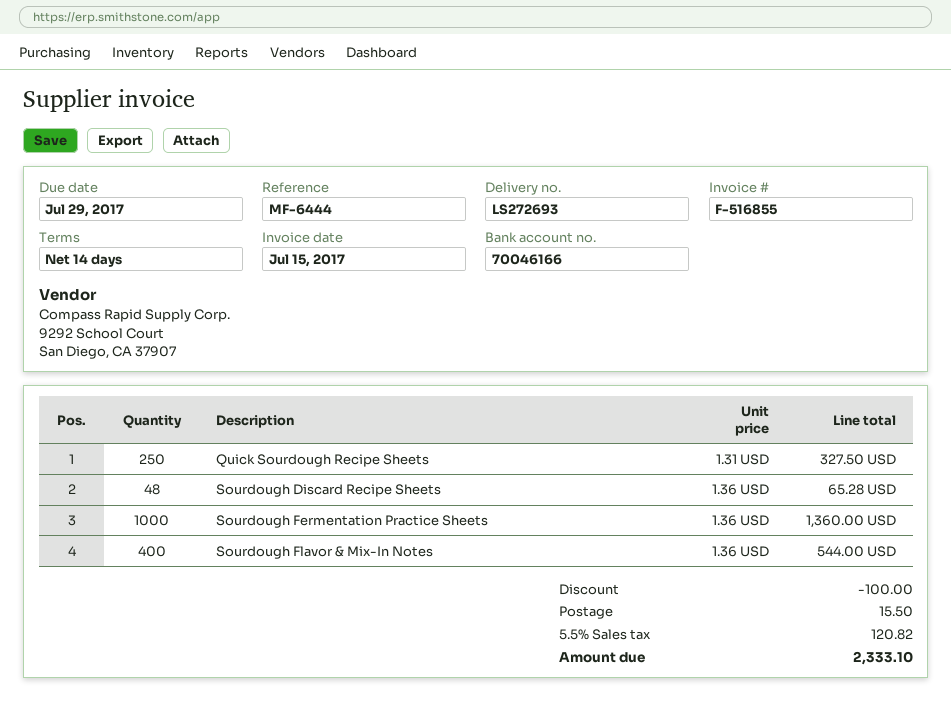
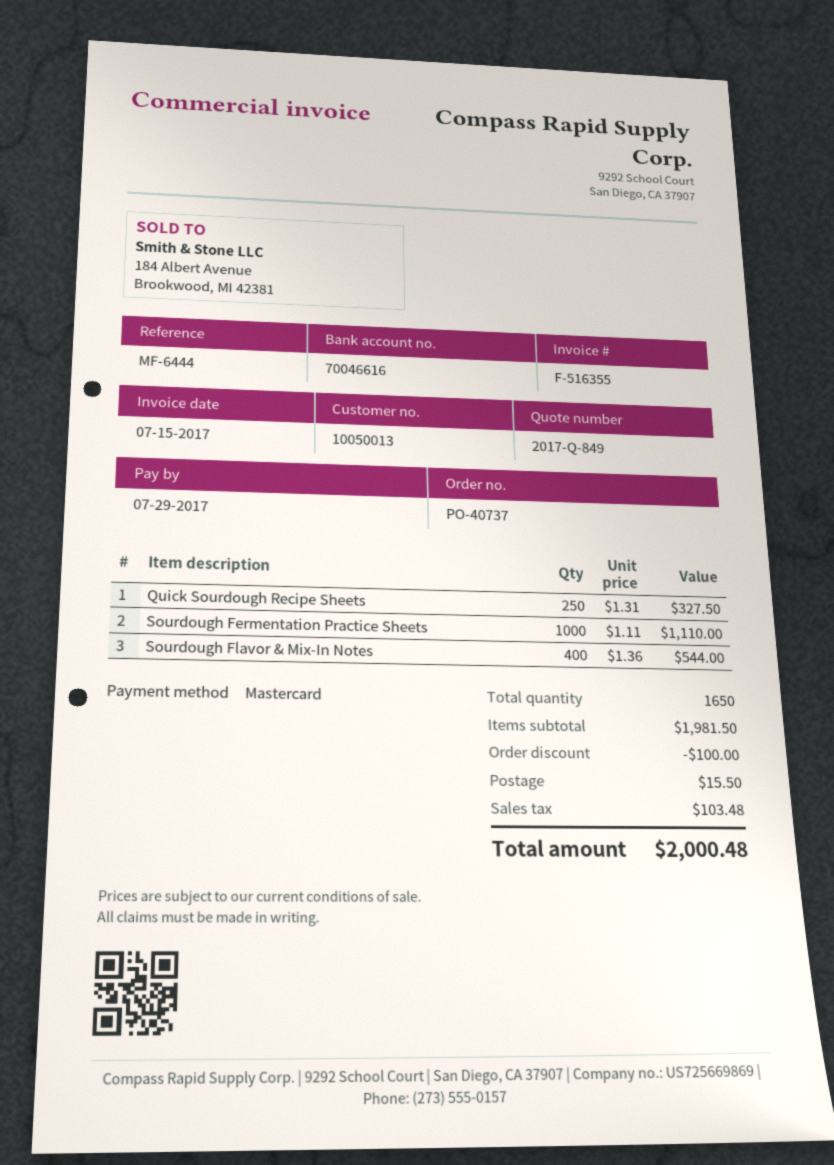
invoice number: F-516855 -> F-516355
bank account: 70046166 -> 70046616
Sourdough Discard Recipe Sheets: 48 x 1.36 = 65.28 -> none
Sourdough Fermentation Practice Sheets: 1000 x 1.36 = 1360.00 -> 1000 x 1.11 = 1110.00
tax: 120.82 -> 103.48
total: 2333.10 -> 2000.48

